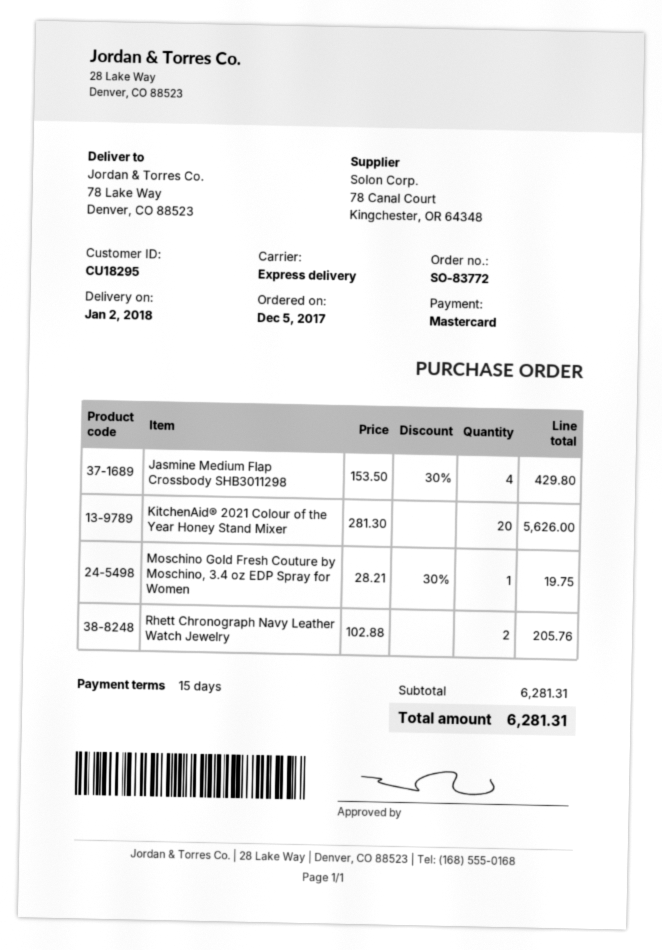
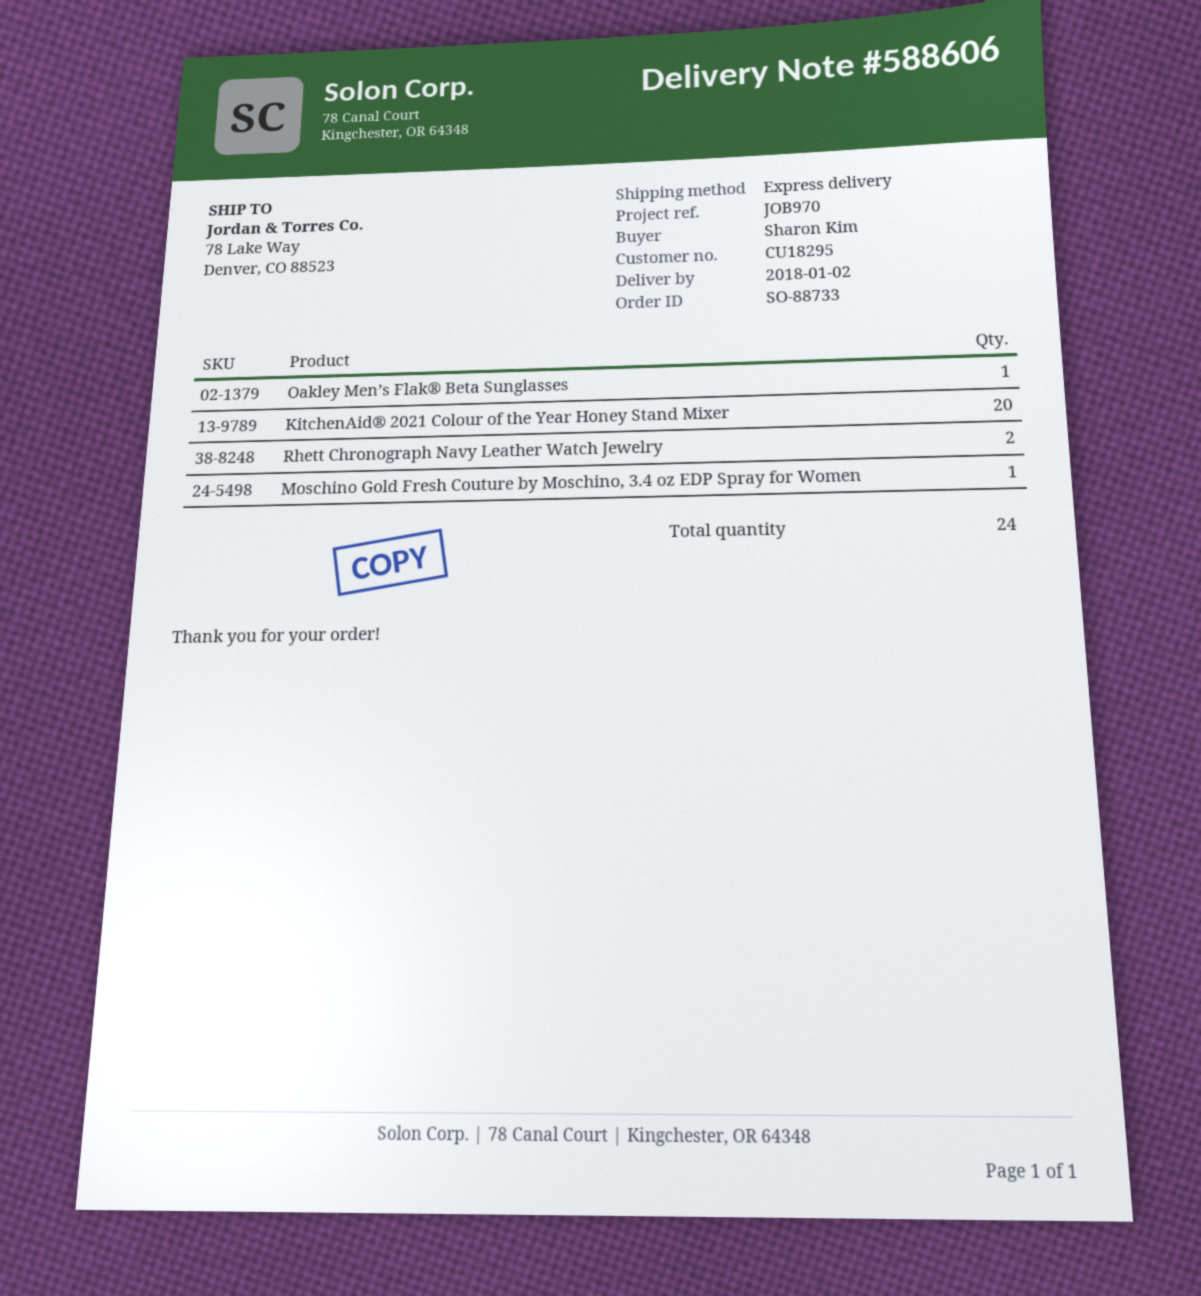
order number: SO-83772 -> SO-88733
Jasmine Medium Flap Crossbody SHB3011298: 4 -> none
Oakley Men’s Flak® Beta Sunglasses: none -> 1

